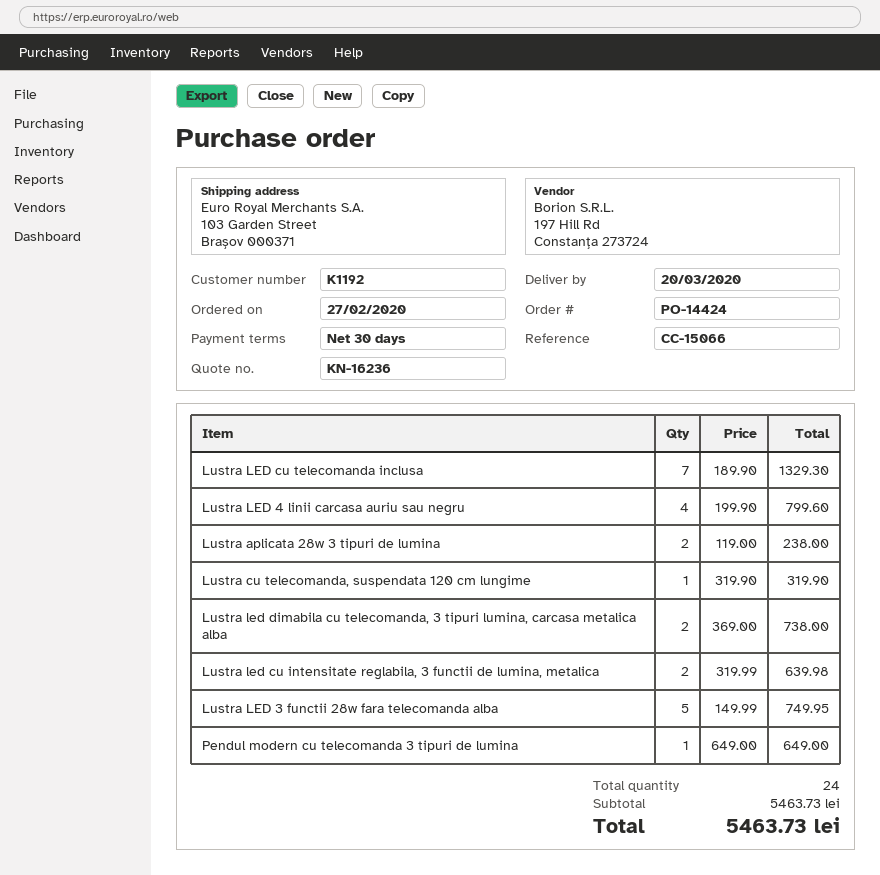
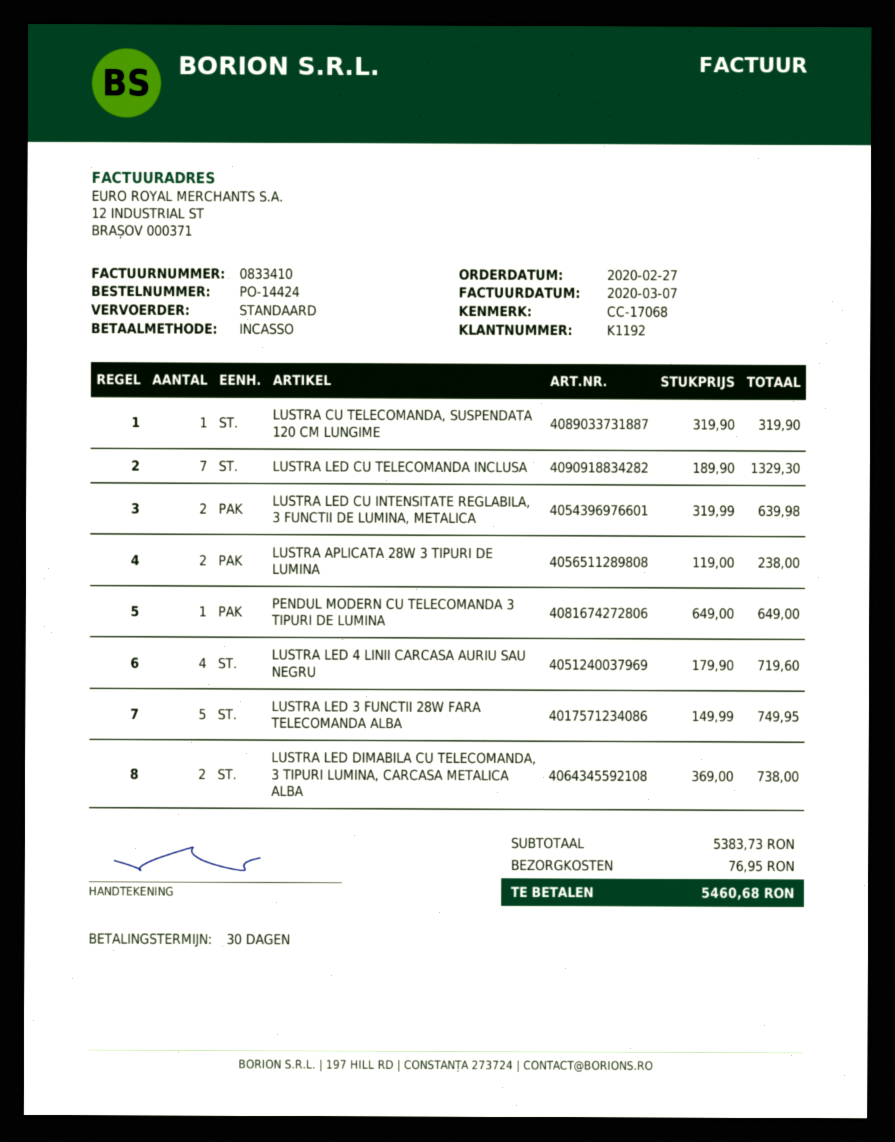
reference: CC-15066 -> CC-17068
Lustra LED 4 linii carcasa auriu sau negru: 4 x 199.90 = 799.60 -> 4 x 179.90 = 719.60
subtotal: 5463.73 -> 5383.73
shipping: none -> 76.95
total: 5463.73 -> 5460.68

